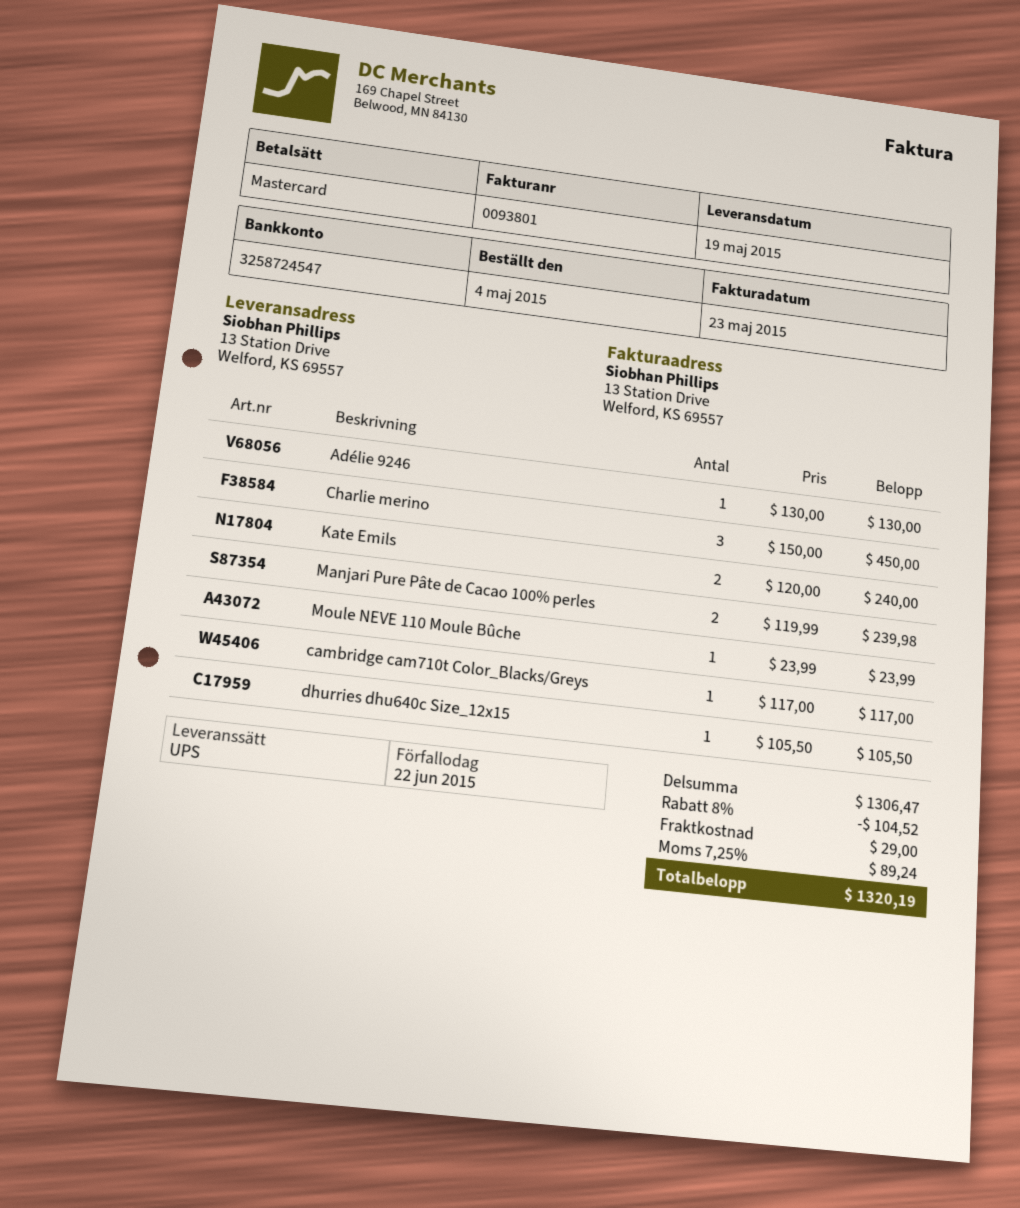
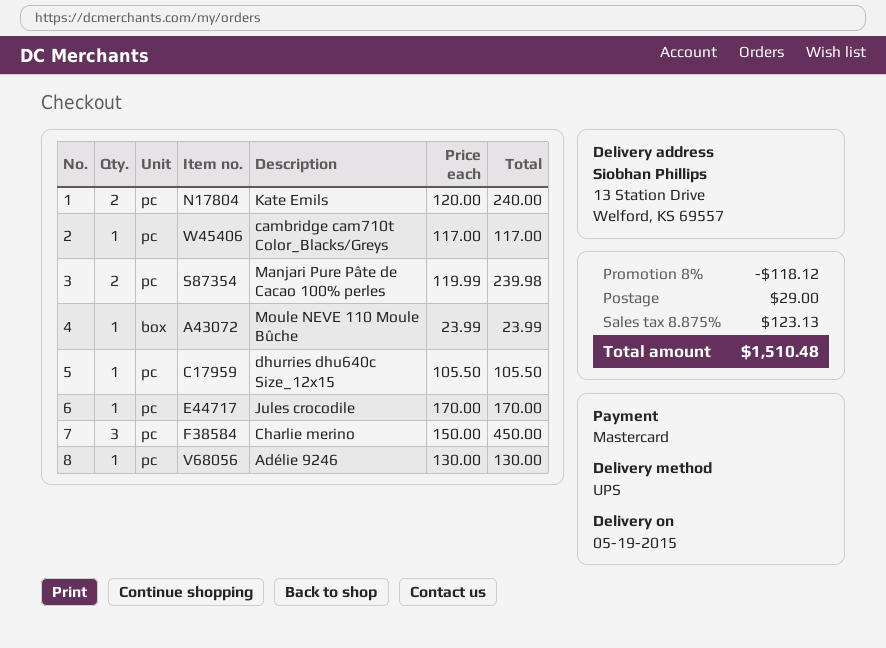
Jules crocodile: none -> 1 x 170.00 = 170.00
discount: 8% = 104.52 -> 8% = 118.12
tax: 7.25% = 89.24 -> 8.875% = 123.13
total: 1320.19 -> 1510.48

